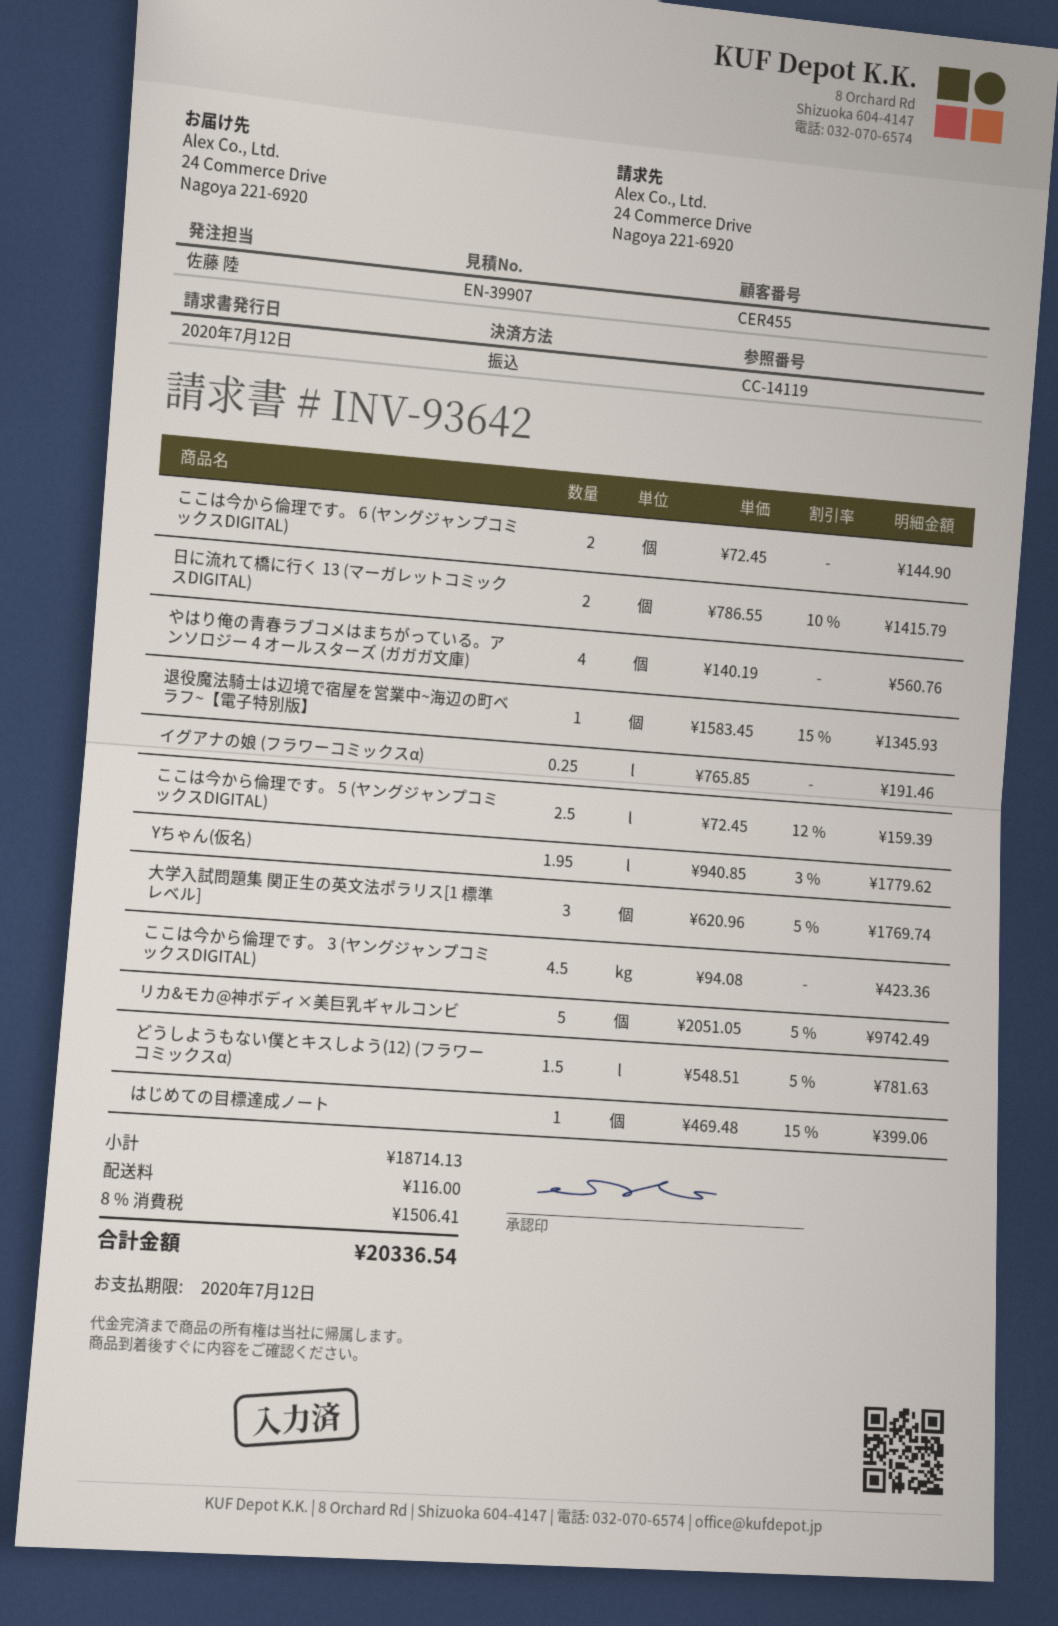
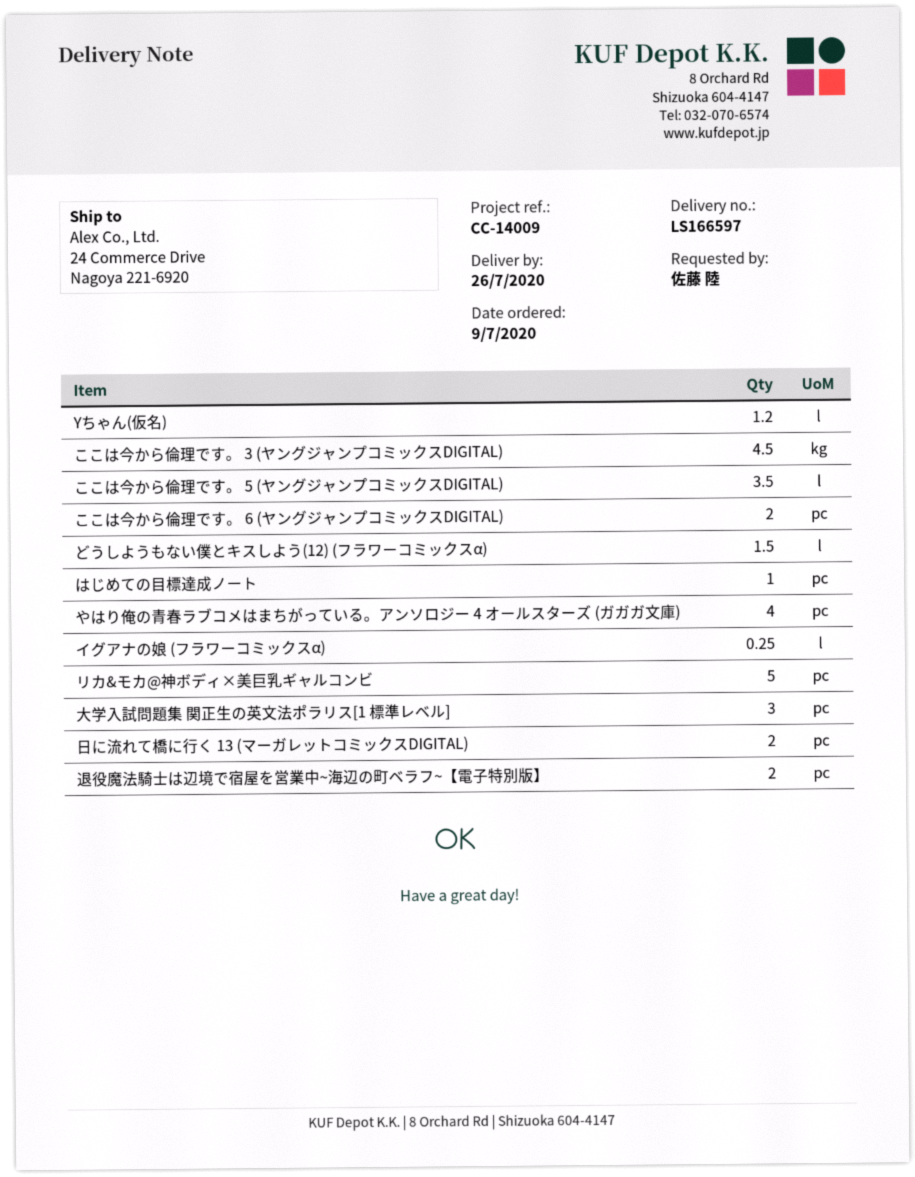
reference: CC-14119 -> CC-14009
退役魔法騎士は辺境で宿屋を営業中~海辺の町ベラフ~【電子特別版】: 1 -> 2
ここは今から倫理です。 5 (ヤングジャンプコミックスDIGITAL): 2.5 -> 3.5
Yちゃん(仮名): 1.95 -> 1.2

